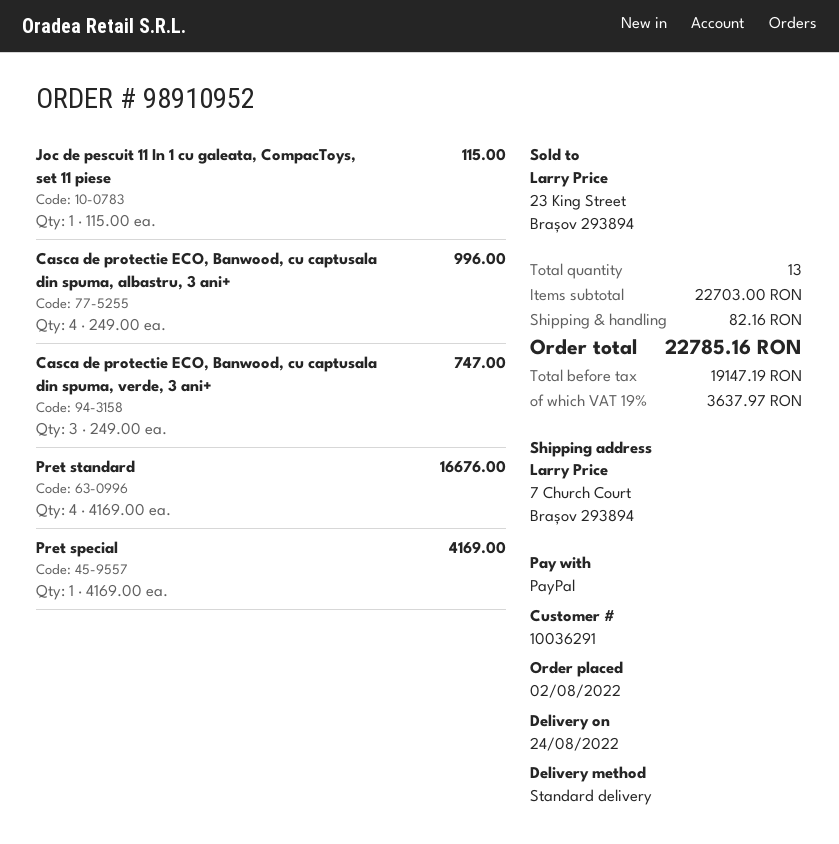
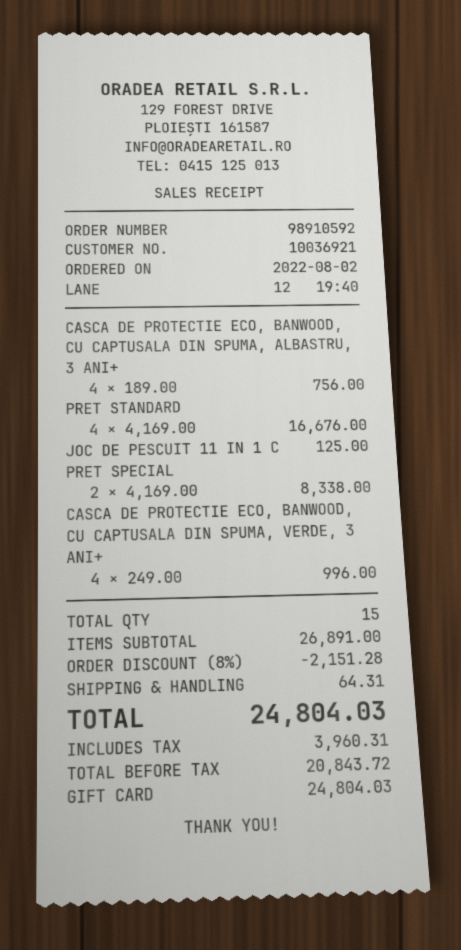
order number: 98910952 -> 98910592
customer number: 10036291 -> 10036921
payment method: PayPal -> gift card
Joc de pescuit 11 In 1 cu galeata, CompacToys, set 11 piese: 1 x 115.00 = 115.00 -> 1 x 125.00 = 125.00
Casca de protectie ECO, Banwood, cu captusala din spuma, albastru, 3 ani+: 4 x 249.00 = 996.00 -> 4 x 189.00 = 756.00
Casca de protectie ECO, Banwood, cu captusala din spuma, verde, 3 ani+: 3 x 249.00 = 747.00 -> 4 x 249.00 = 996.00
Pret special: 1 x 4169.00 = 4169.00 -> 2 x 4169.00 = 8338.00
total quantity: 13 -> 15
subtotal: 22703.00 -> 26891.00
discount: none -> 8% = 2151.28
shipping: 82.16 -> 64.31
net: 19147.19 -> 20843.72
tax: 3637.97 -> 3960.31
total: 22785.16 -> 24804.03

